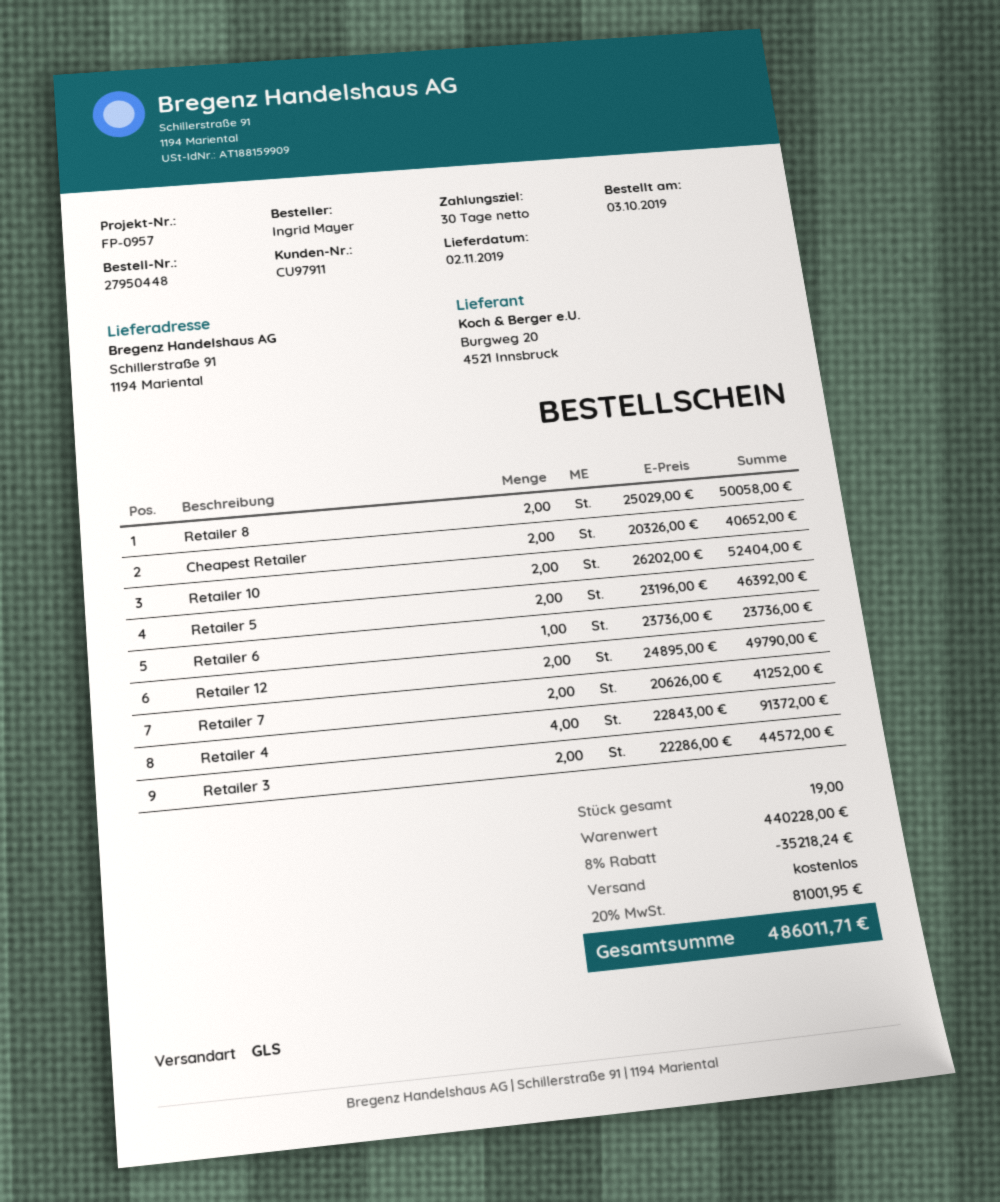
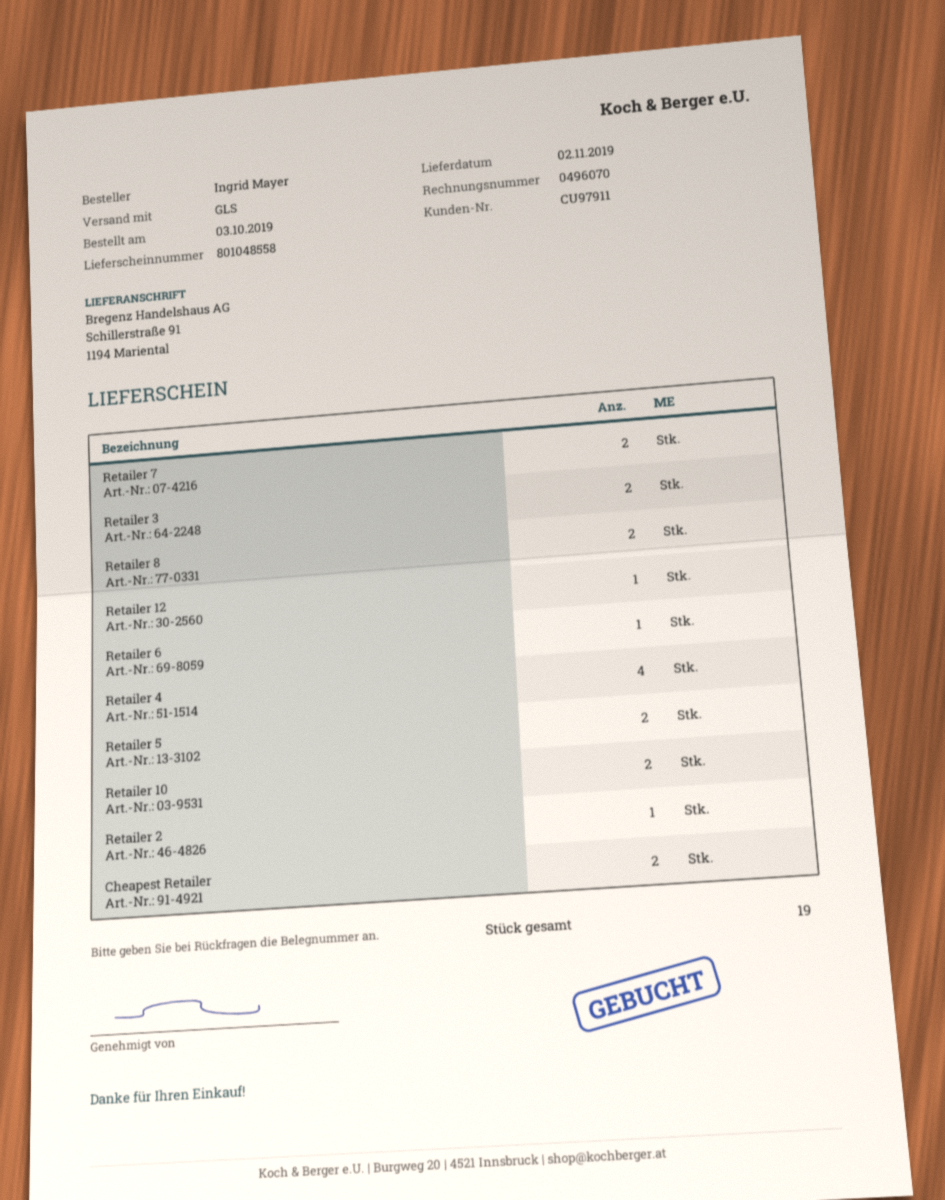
Retailer 12: 2 -> 1
Retailer 2: none -> 1

